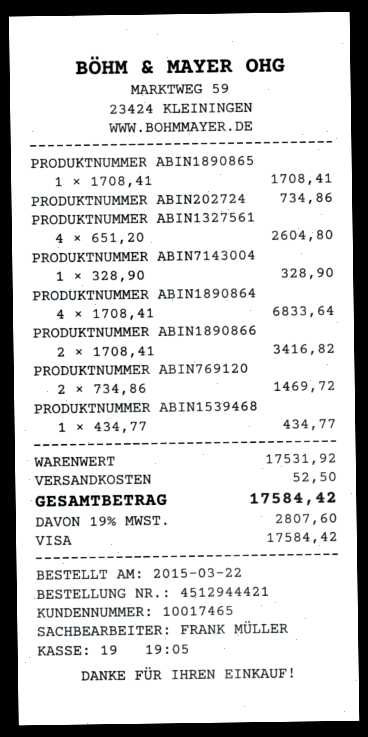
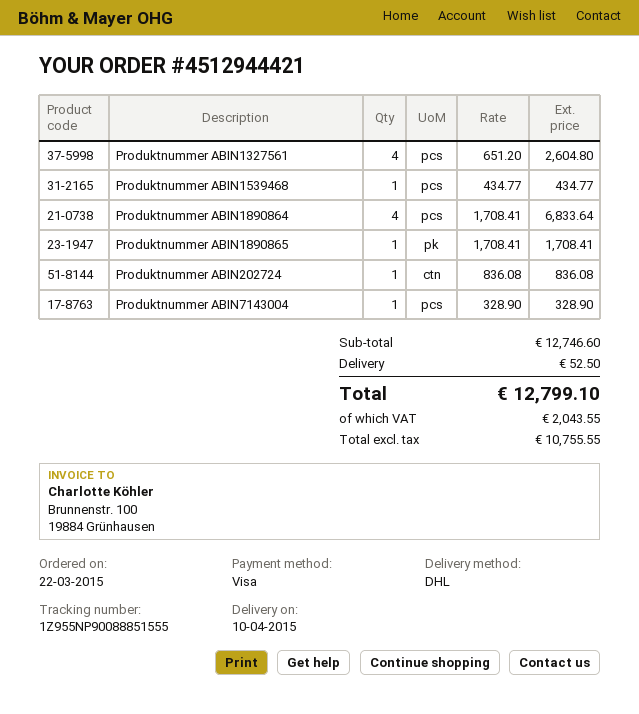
PRODUKTNUMMER ABIN202724: 1 x 734.86 = 734.86 -> 1 x 836.08 = 836.08
PRODUKTNUMMER ABIN1890866: 2 x 1708.41 = 3416.82 -> none
PRODUKTNUMMER ABIN769120: 2 x 734.86 = 1469.72 -> none
subtotal: 17531.92 -> 12746.60
tax: 2807.60 -> 2043.55
total: 17584.42 -> 12799.10

